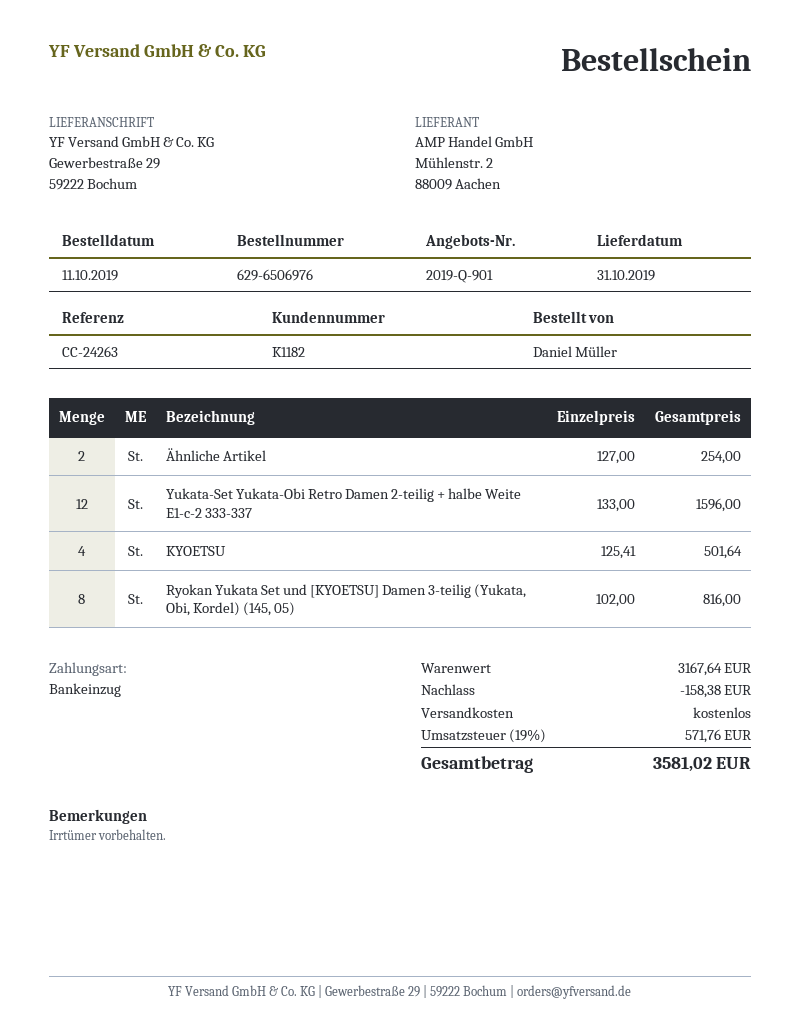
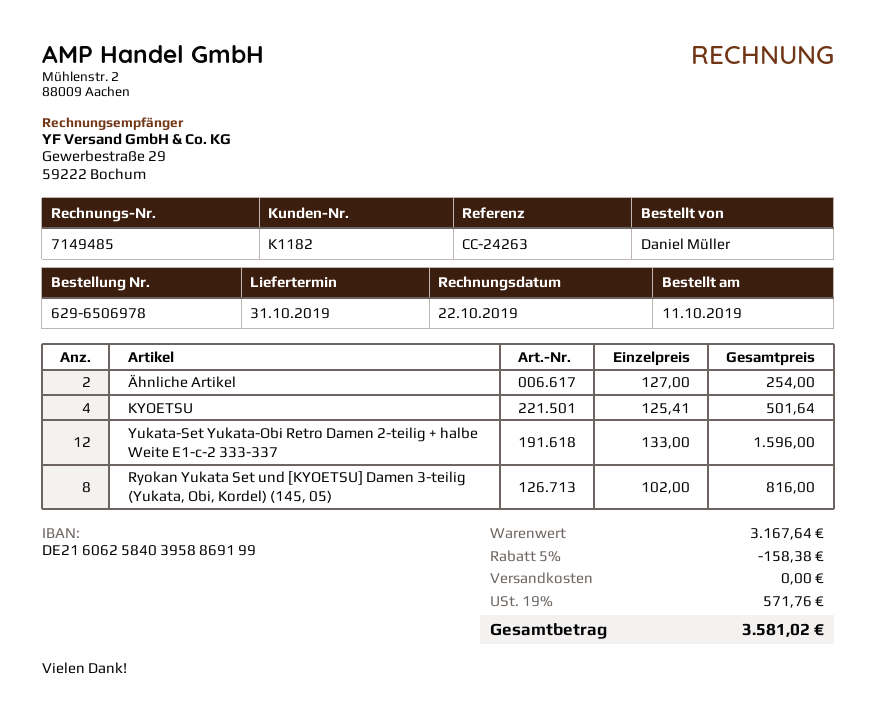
order number: 629-6506976 -> 629-6506978

